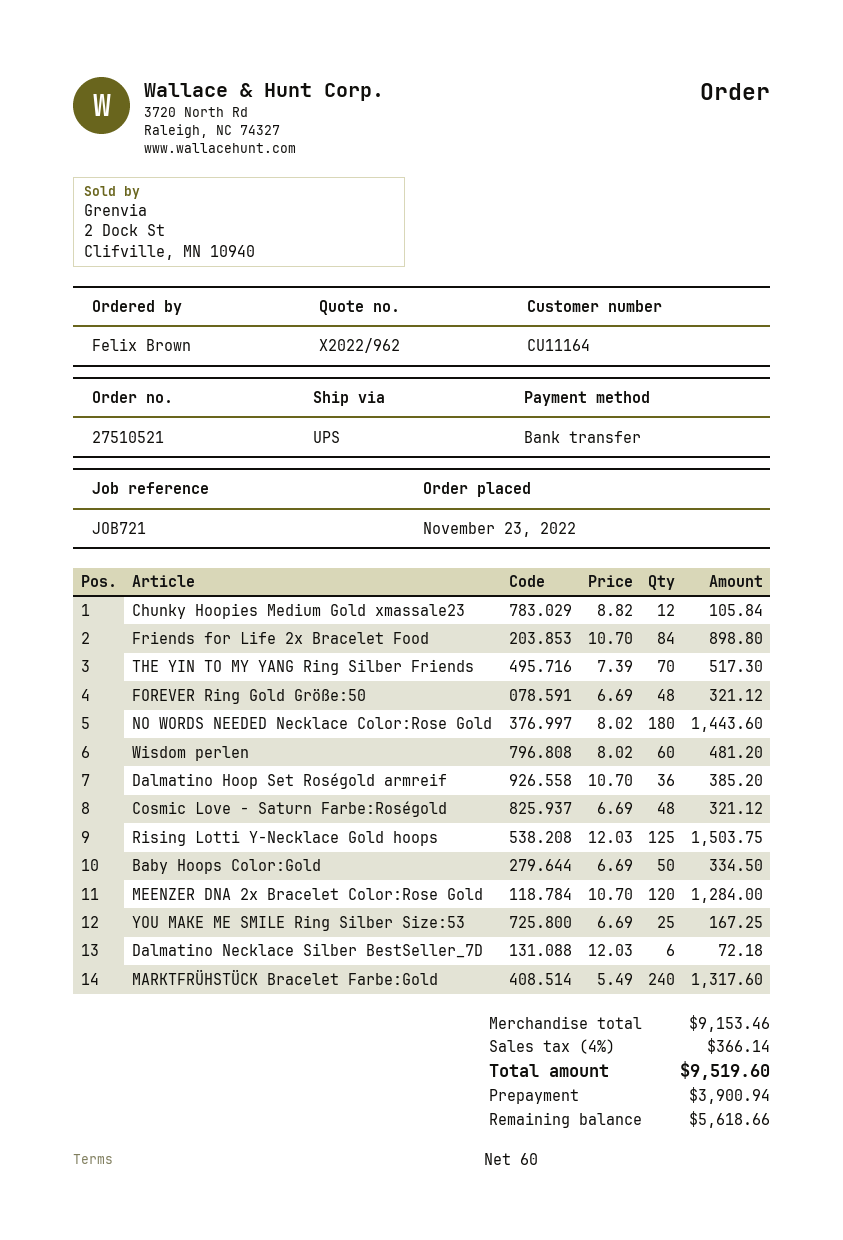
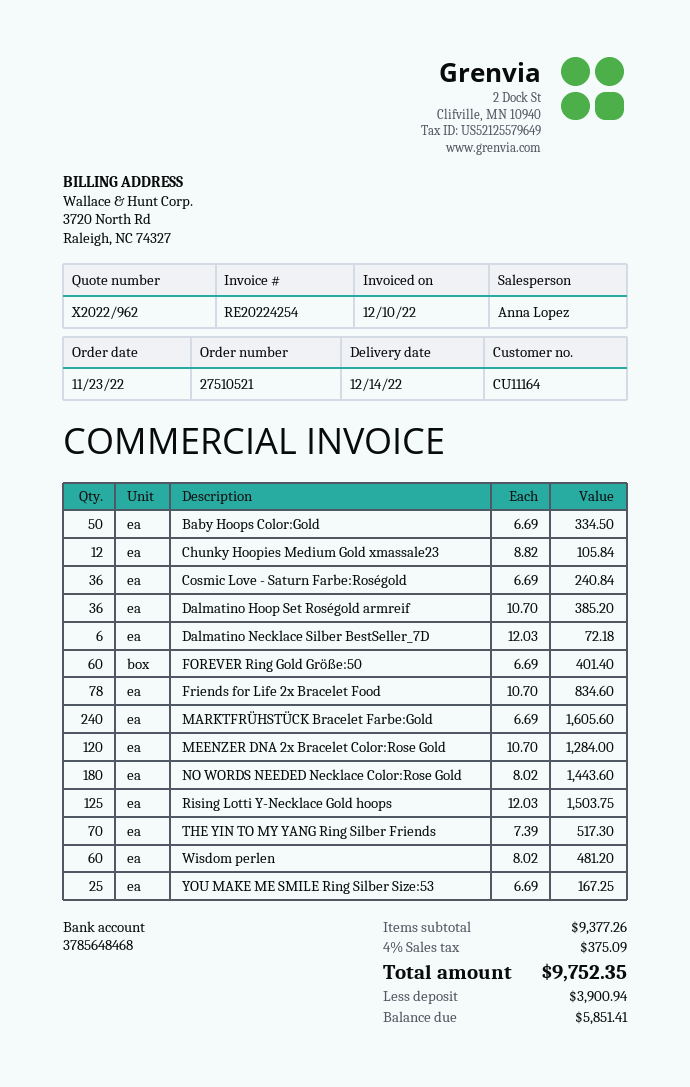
Friends for Life 2x Bracelet Food: 84 x 10.70 = 898.80 -> 78 x 10.70 = 834.60
FOREVER Ring Gold Größe:50: 48 x 6.69 = 321.12 -> 60 x 6.69 = 401.40
Cosmic Love - Saturn Farbe:Roségold: 48 x 6.69 = 321.12 -> 36 x 6.69 = 240.84
MARKTFRÜHSTÜCK Bracelet Farbe:Gold: 240 x 5.49 = 1317.60 -> 240 x 6.69 = 1605.60
subtotal: 9153.46 -> 9377.26
tax: 4% = 366.14 -> 4% = 375.09
total: 9519.60 -> 9752.35
balance: 5618.66 -> 5851.41

